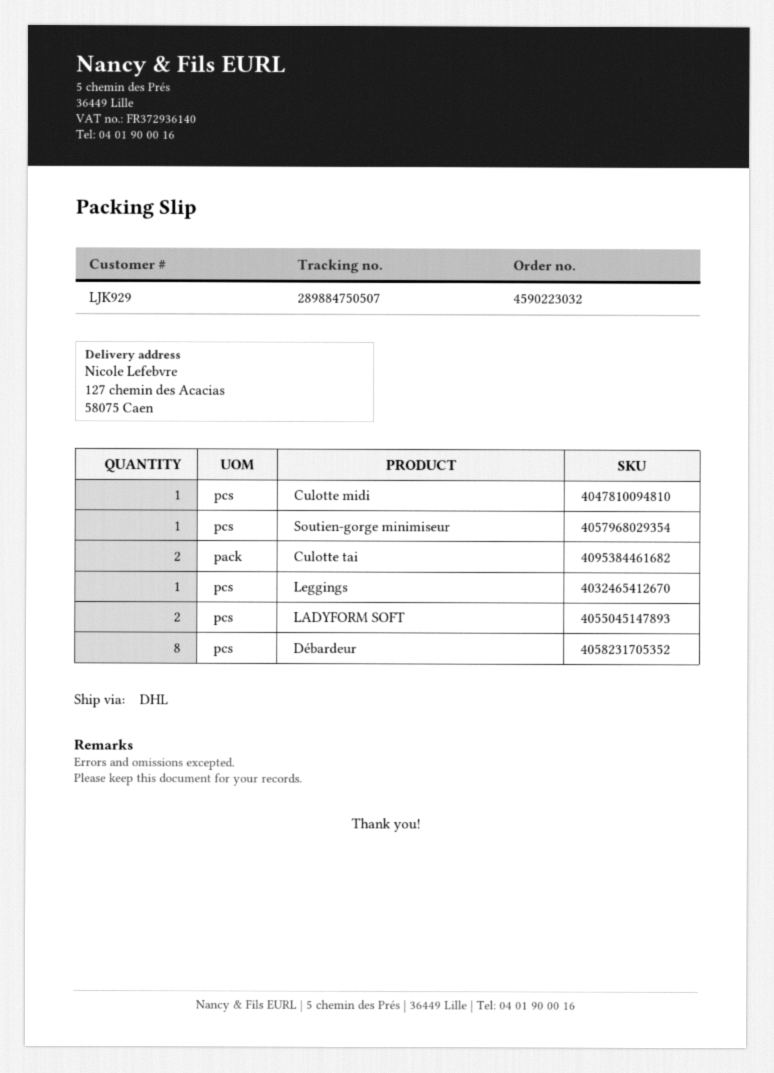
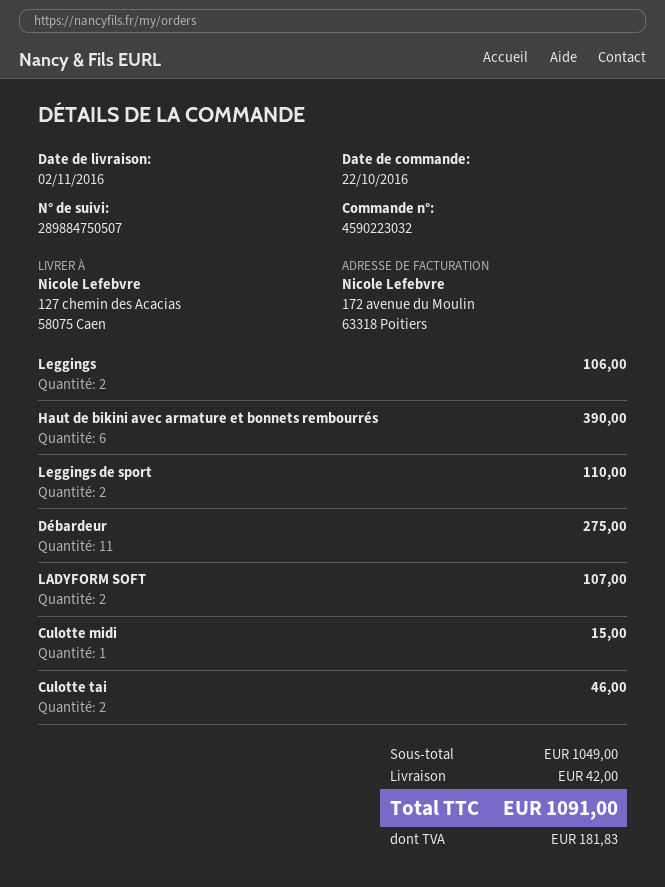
Soutien-gorge minimiseur: 1 -> none
Leggings: 1 -> 2
Débardeur: 8 -> 11
Haut de bikini avec armature et bonnets rembourrés: none -> 6
Leggings de sport: none -> 2

